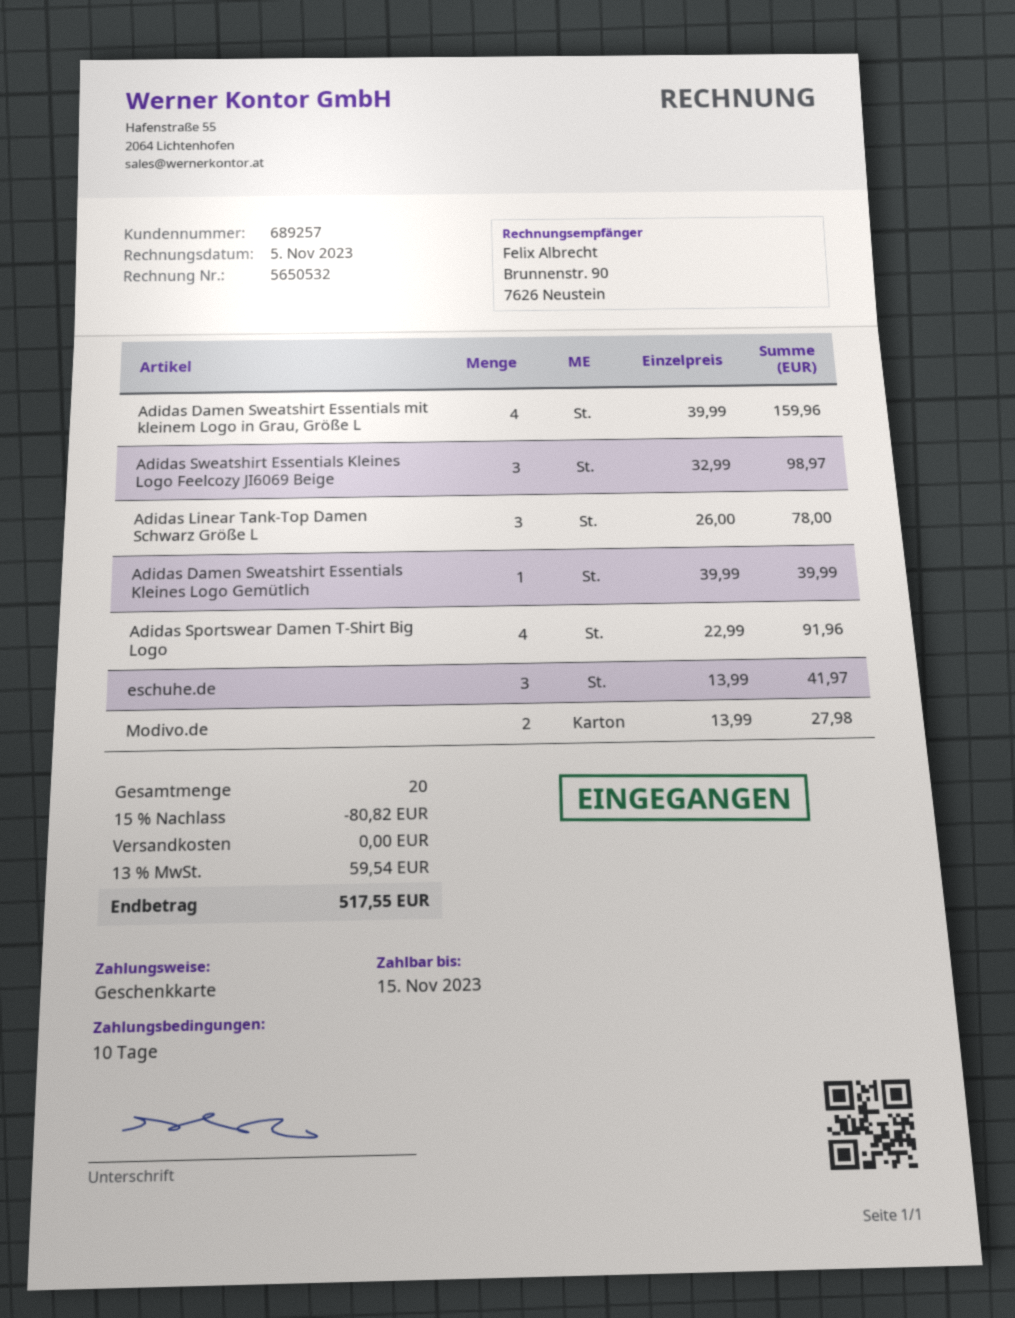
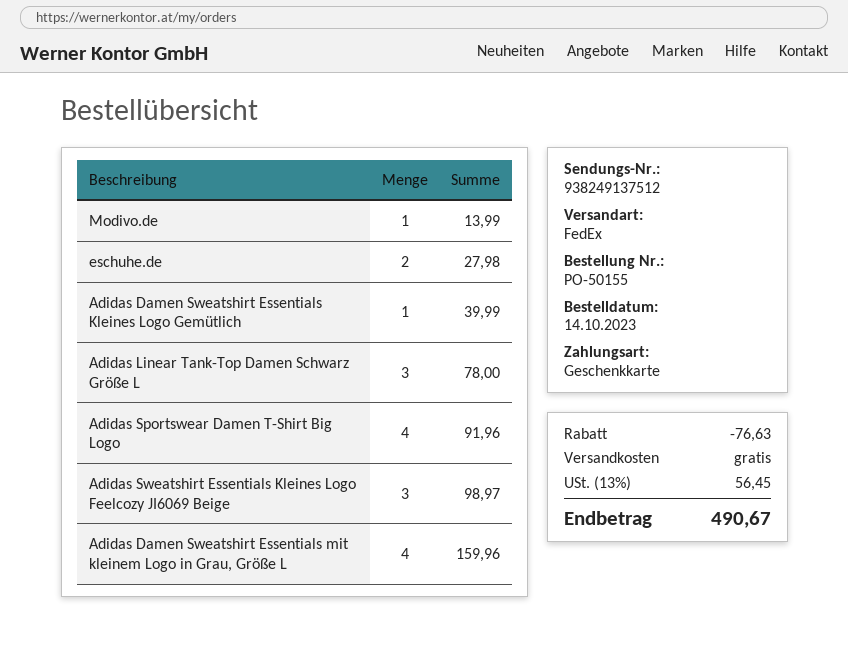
eschuhe.de: 3 for 41.97 -> 2 for 27.98
Modivo.de: 2 for 27.98 -> 1 for 13.99
discount: 80.82 -> 76.63
tax: 13% = 59.54 -> 13% = 56.45
total: 517.55 -> 490.67

